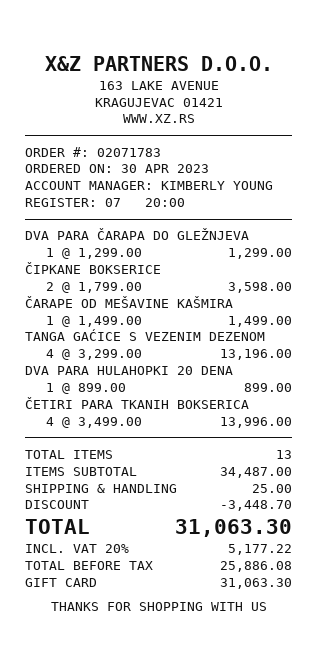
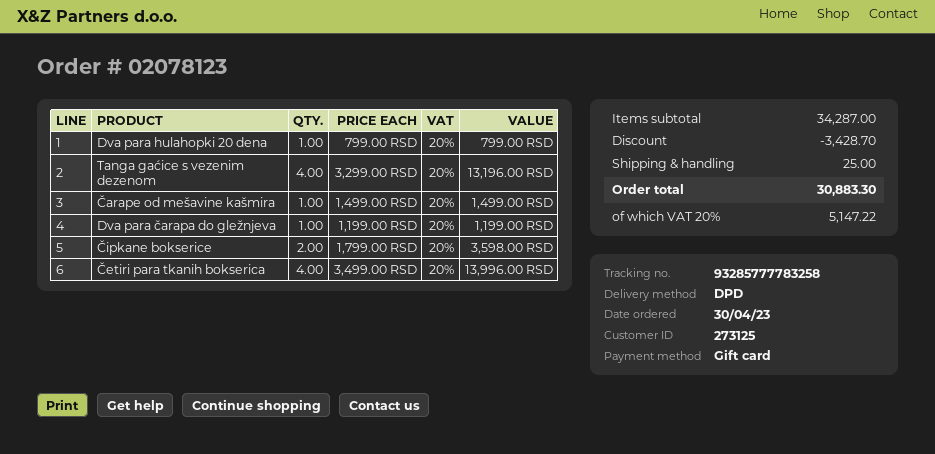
order number: 02071783 -> 02078123
DVA PARA ČARAPA DO GLEŽNJEVA: 1 x 1299.00 = 1299.00 -> 1 x 1199.00 = 1199.00
DVA PARA HULAHOPKI 20 DENA: 1 x 899.00 = 899.00 -> 1 x 799.00 = 799.00
subtotal: 34487.00 -> 34287.00
discount: 3448.70 -> 3428.70
tax: 20% = 5177.22 -> 20% = 5147.22
total: 31063.30 -> 30883.30

